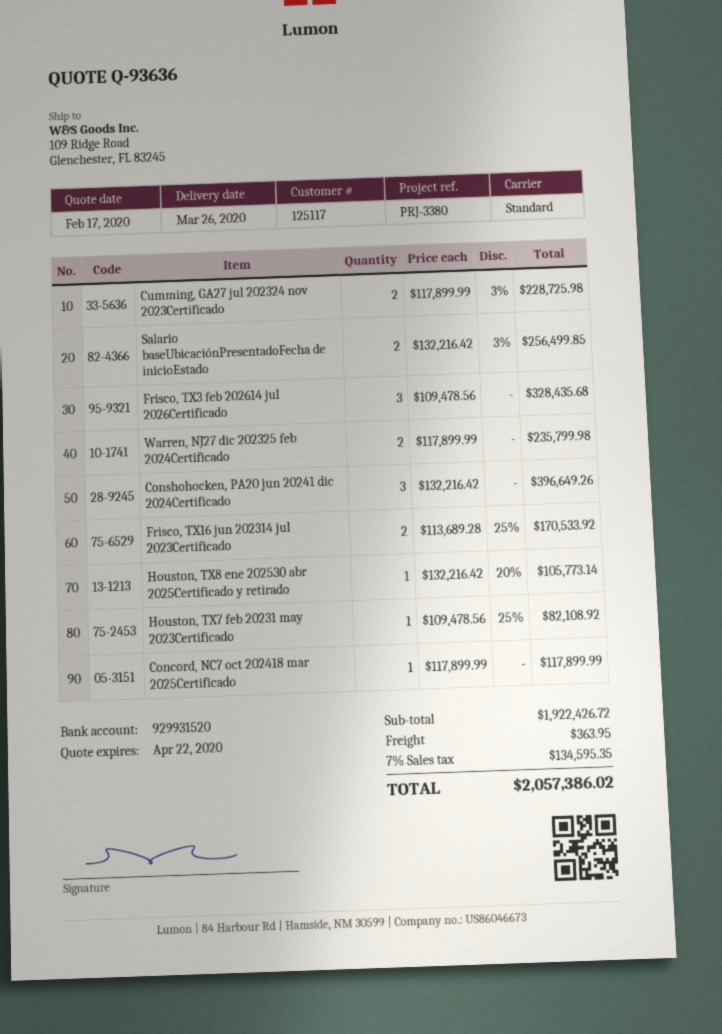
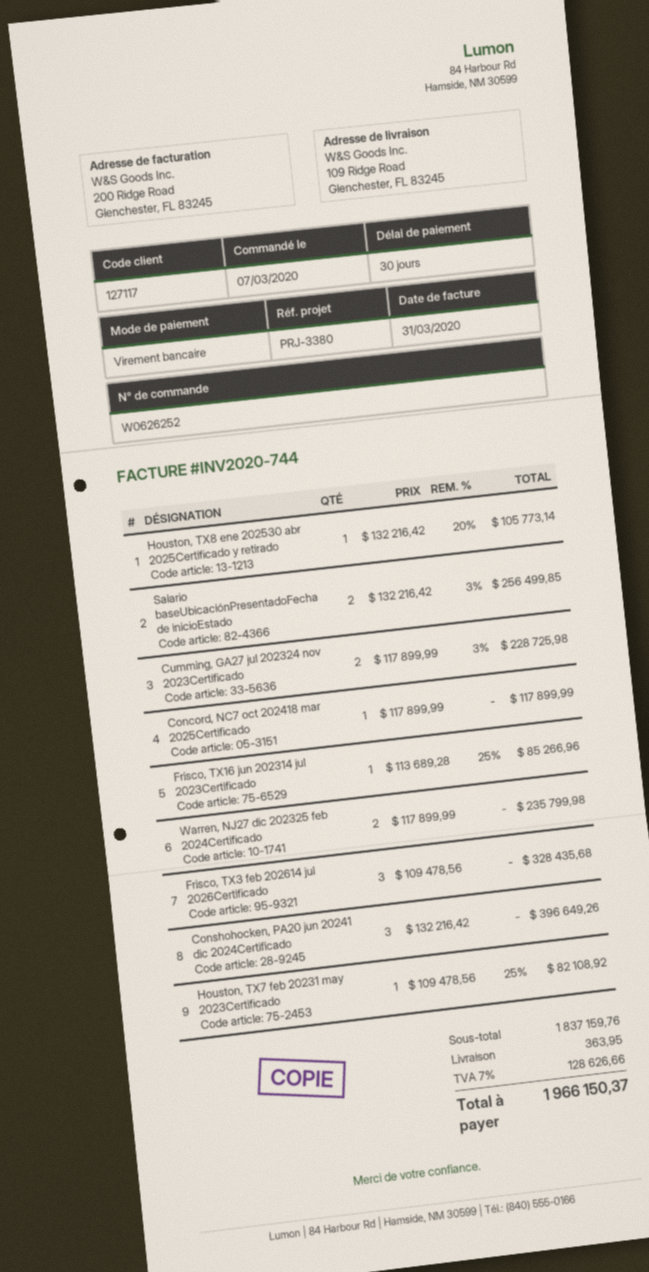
customer number: 125117 -> 127117
Frisco, TX16 jun 202314 jul 2023Certificado: 2 x 113689.28 - 25% = 170533.92 -> 1 x 113689.28 - 25% = 85266.96
subtotal: 1922426.72 -> 1837159.76
tax: 7% = 134595.35 -> 7% = 128626.66
total: 2057386.02 -> 1966150.37

